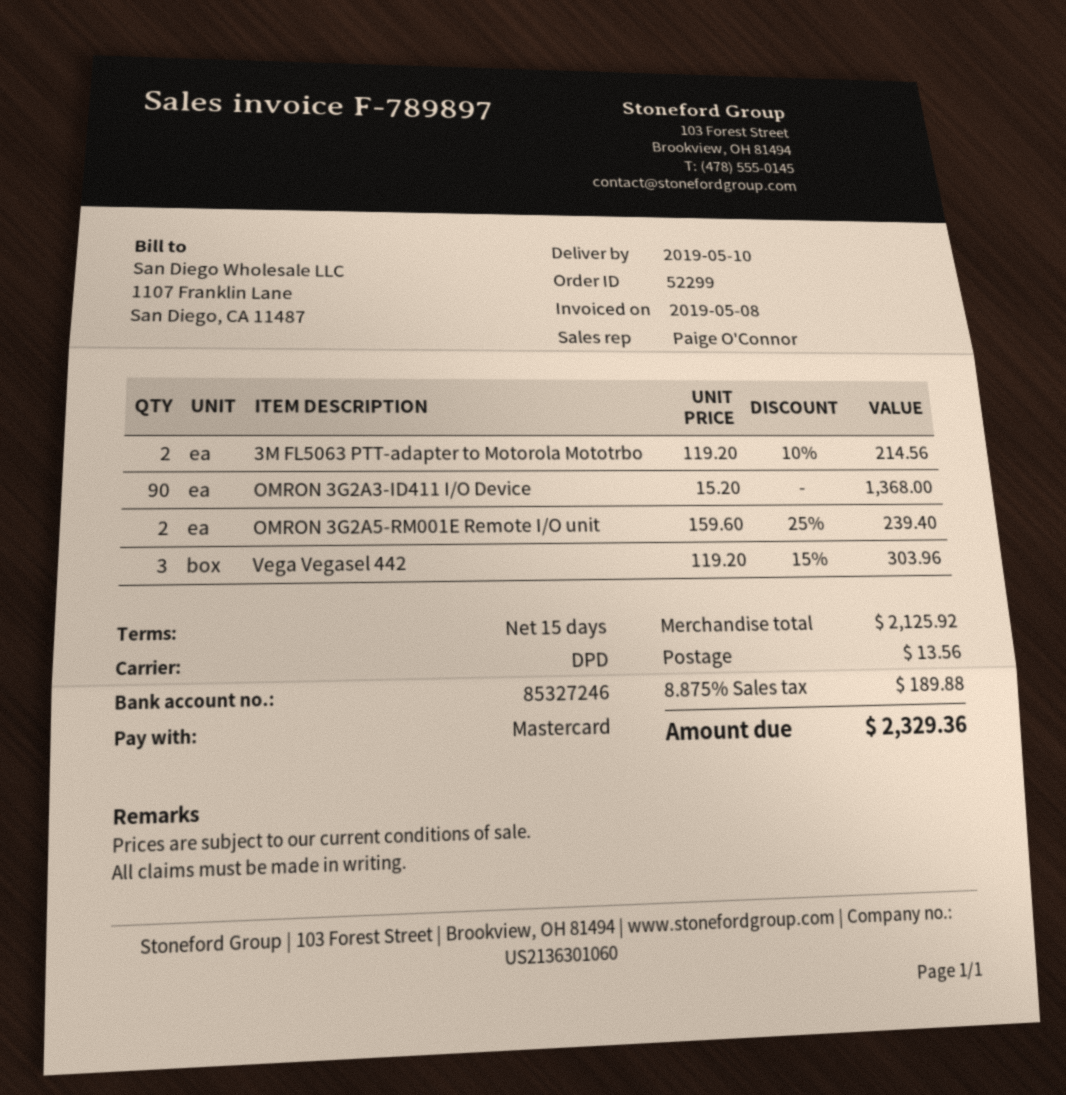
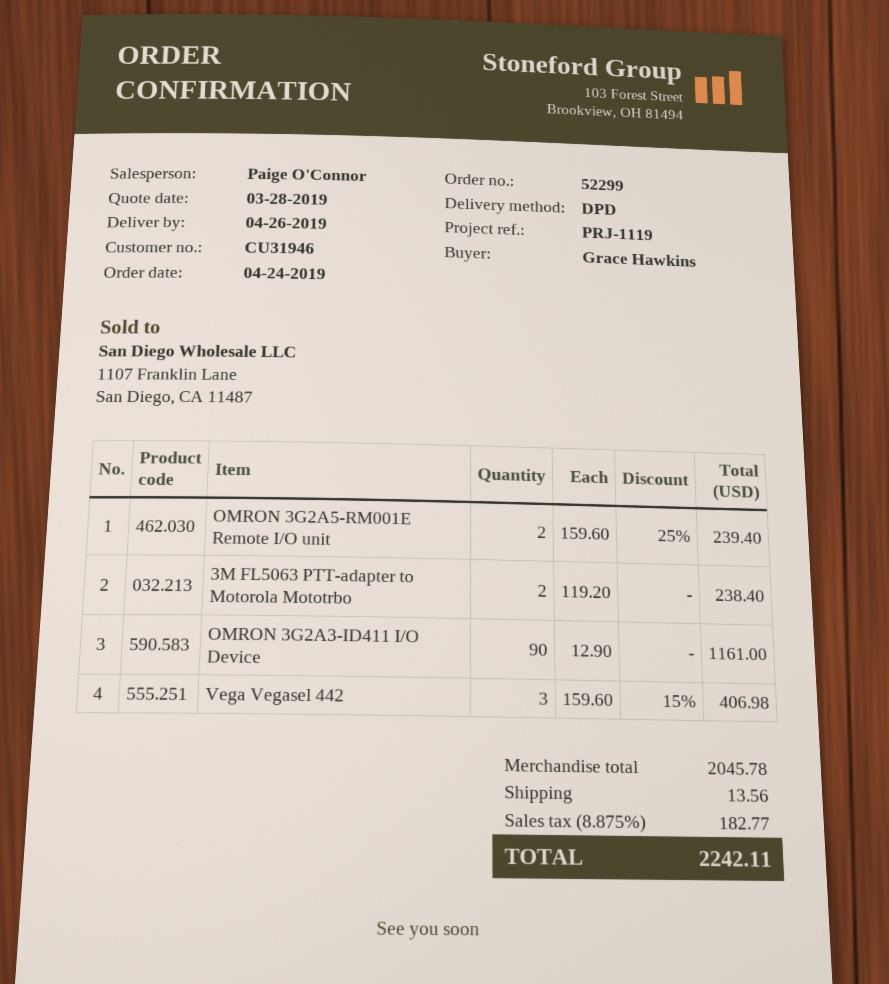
delivery date: 2019-05-10 -> 2019-04-26
3M FL5063 PTT-adapter to Motorola Mototrbo: 2 x 119.20 - 10% = 214.56 -> 2 x 119.20 = 238.40
OMRON 3G2A3-ID411 I/O Device: 90 x 15.20 = 1368.00 -> 90 x 12.90 = 1161.00
Vega Vegasel 442: 3 x 119.20 - 15% = 303.96 -> 3 x 159.60 - 15% = 406.98
subtotal: 2125.92 -> 2045.78
tax: 8.875% = 189.88 -> 8.875% = 182.77
total: 2329.36 -> 2242.11

